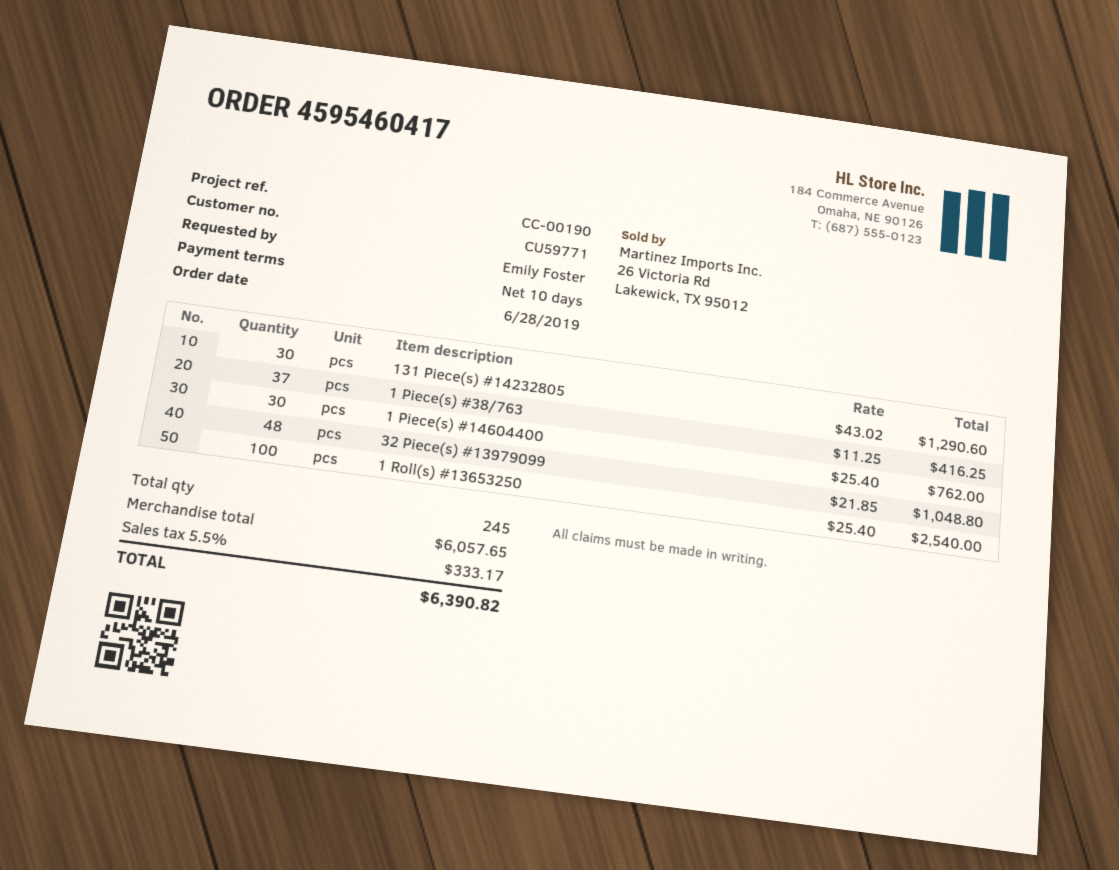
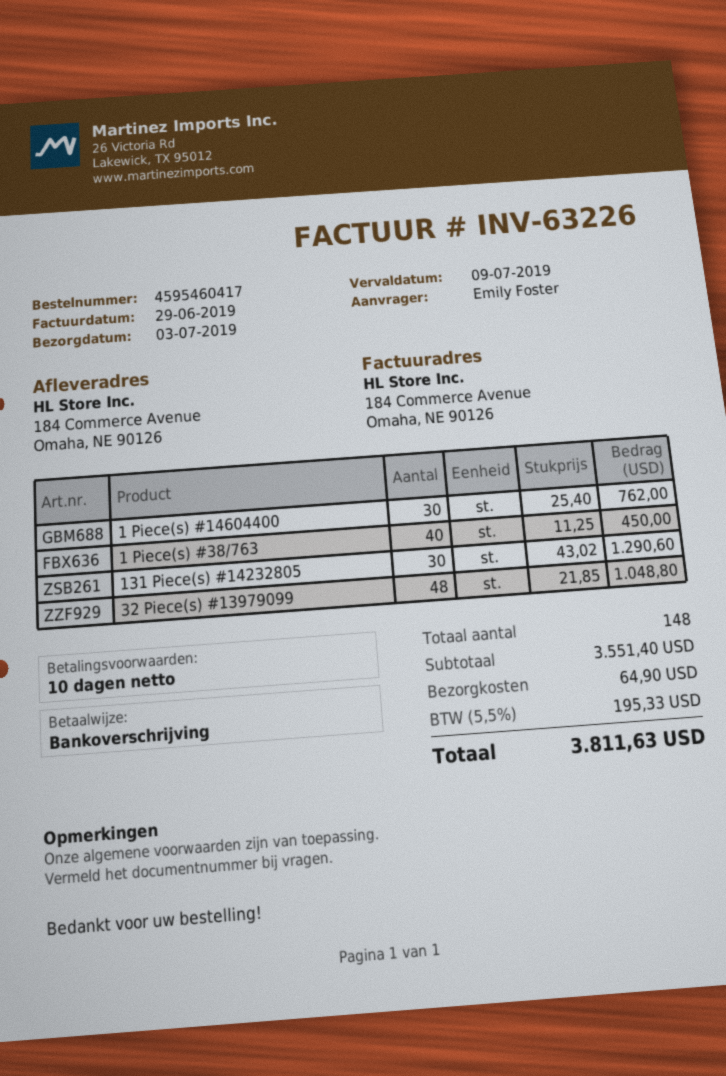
1 Piece(s) #38/763: 37 x 11.25 = 416.25 -> 40 x 11.25 = 450.00
1 Roll(s) #13653250: 100 x 25.40 = 2540.00 -> none
total quantity: 245 -> 148
subtotal: 6057.65 -> 3551.40
shipping: none -> 64.90
tax: 5.5% = 333.17 -> 5.5% = 195.33
total: 6390.82 -> 3811.63

